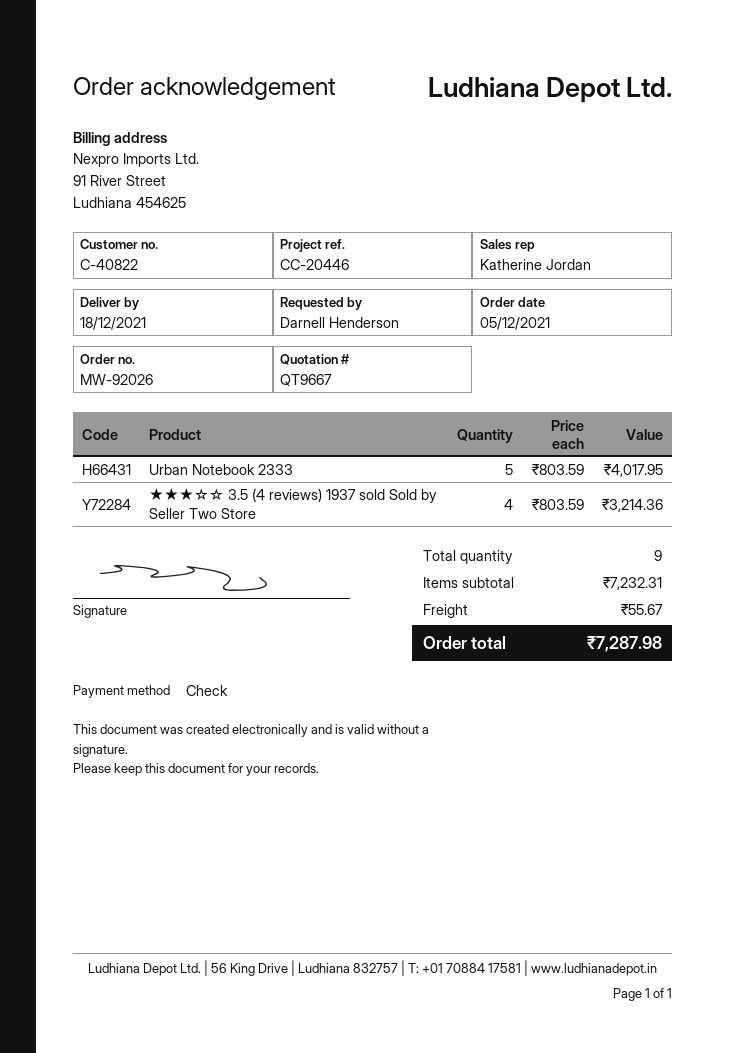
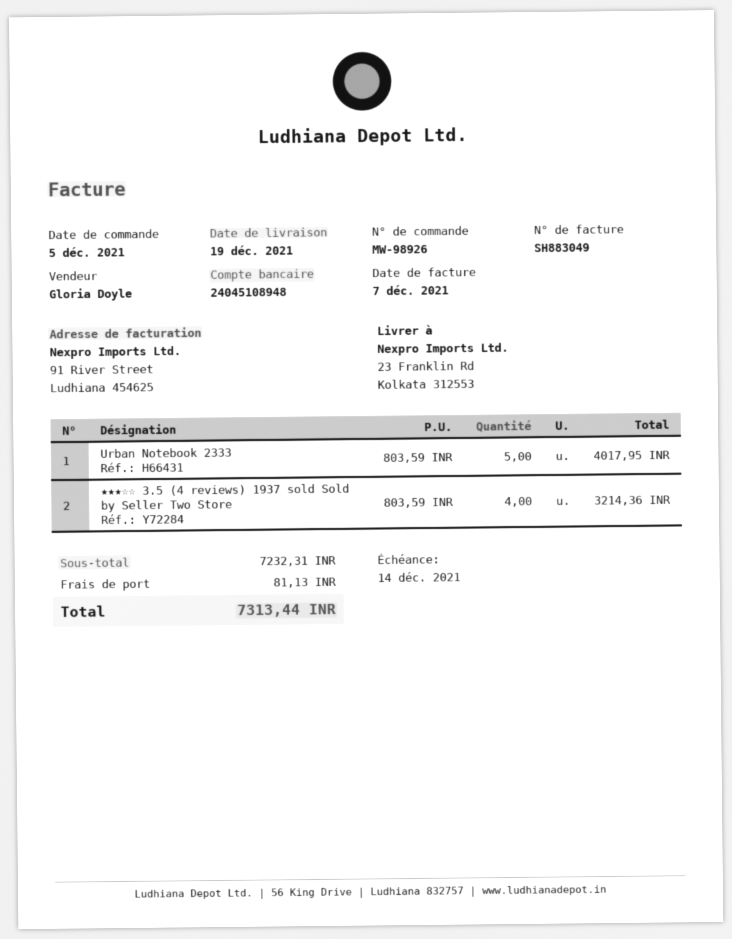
order number: MW-92026 -> MW-98926
delivery date: 2021-12-18 -> 2021-12-19
sales rep: Katherine Jordan -> Gloria Doyle
shipping: 55.67 -> 81.13
total: 7287.98 -> 7313.44

